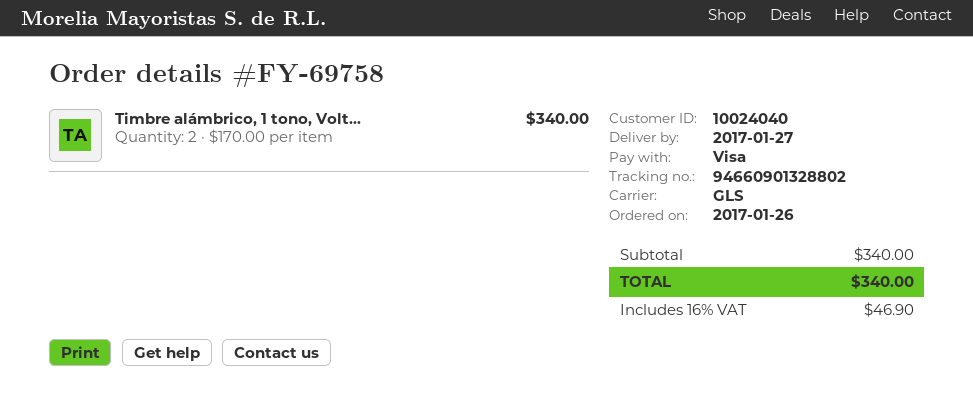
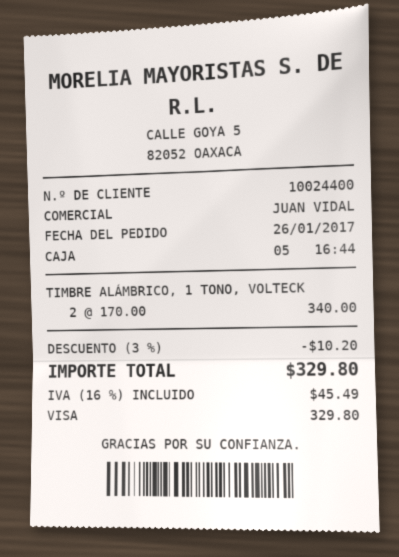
customer number: 10024040 -> 10024400
discount: none -> 3% = 10.20
tax: 16% = 46.90 -> 16% = 45.49
total: 340.00 -> 329.80

